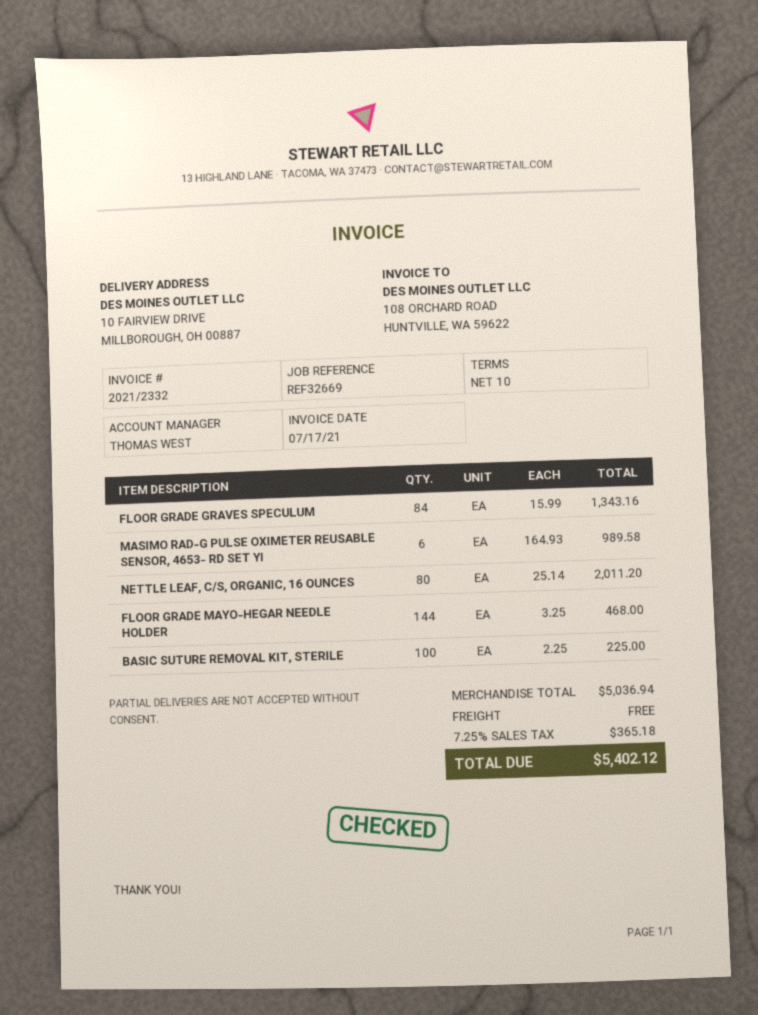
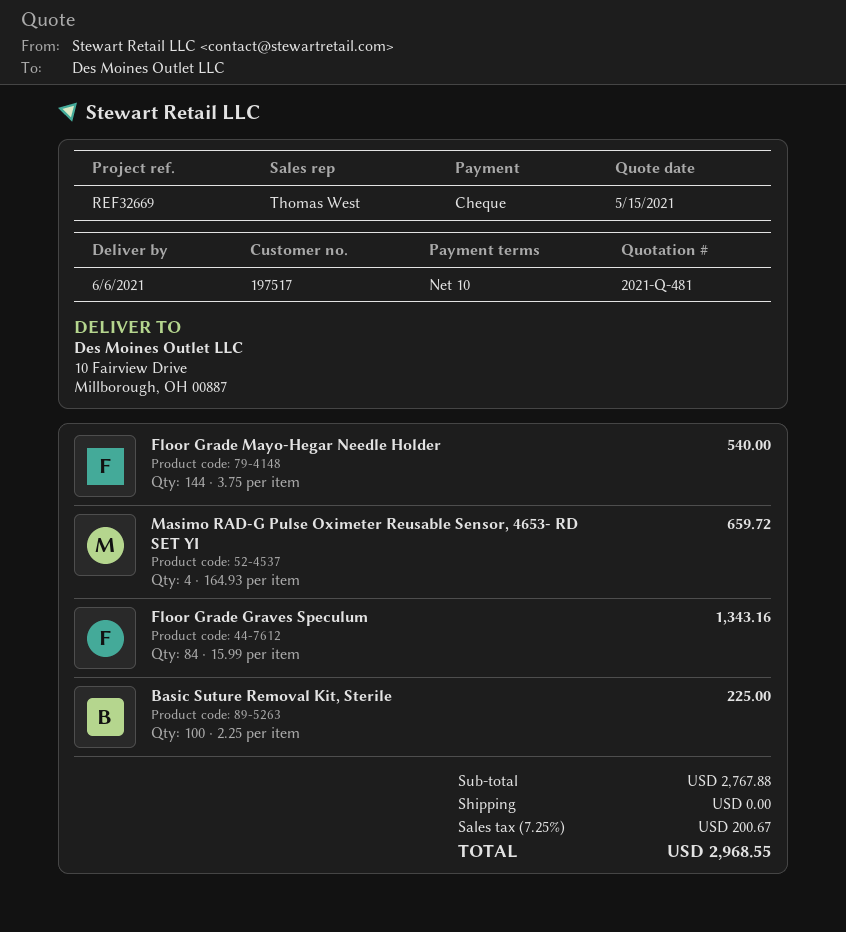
MASIMO RAD-G PULSE OXIMETER REUSABLE SENSOR, 4653- RD SET YI: 6 x 164.93 = 989.58 -> 4 x 164.93 = 659.72
NETTLE LEAF, C/S, ORGANIC, 16 OUNCES: 80 x 25.14 = 2011.20 -> none
FLOOR GRADE MAYO-HEGAR NEEDLE HOLDER: 144 x 3.25 = 468.00 -> 144 x 3.75 = 540.00
subtotal: 5036.94 -> 2767.88
tax: 7.25% = 365.18 -> 7.25% = 200.67
total: 5402.12 -> 2968.55

